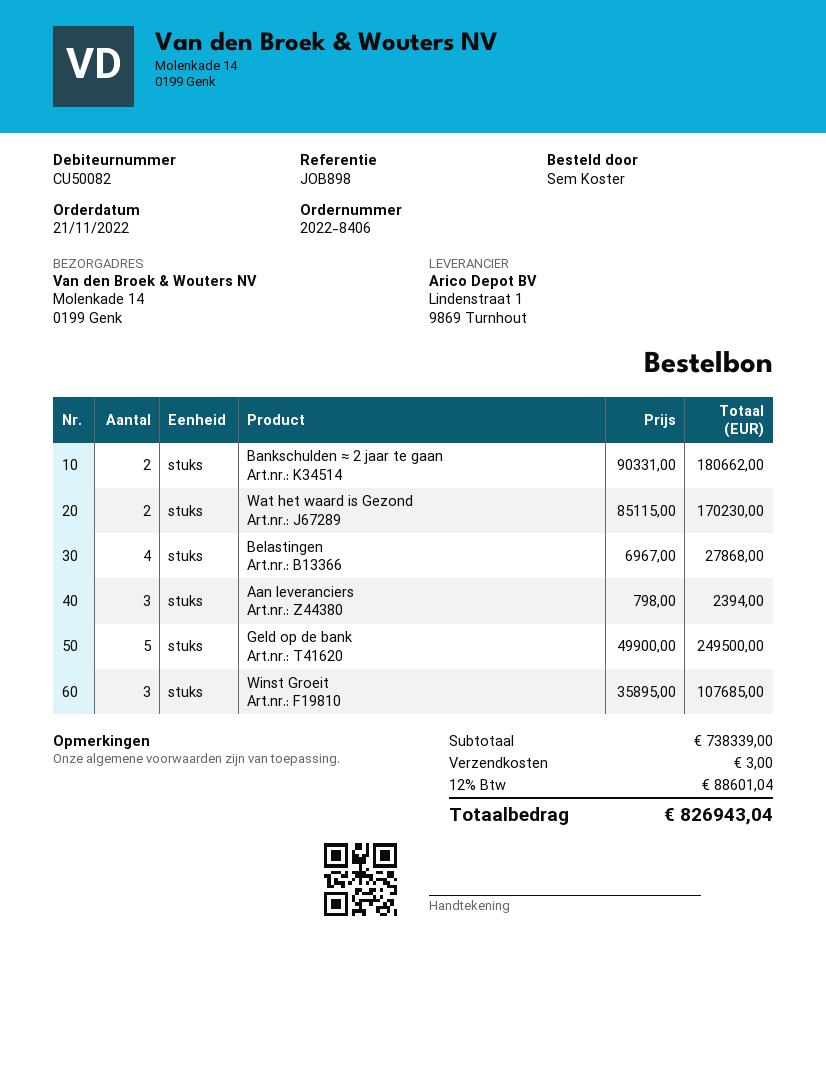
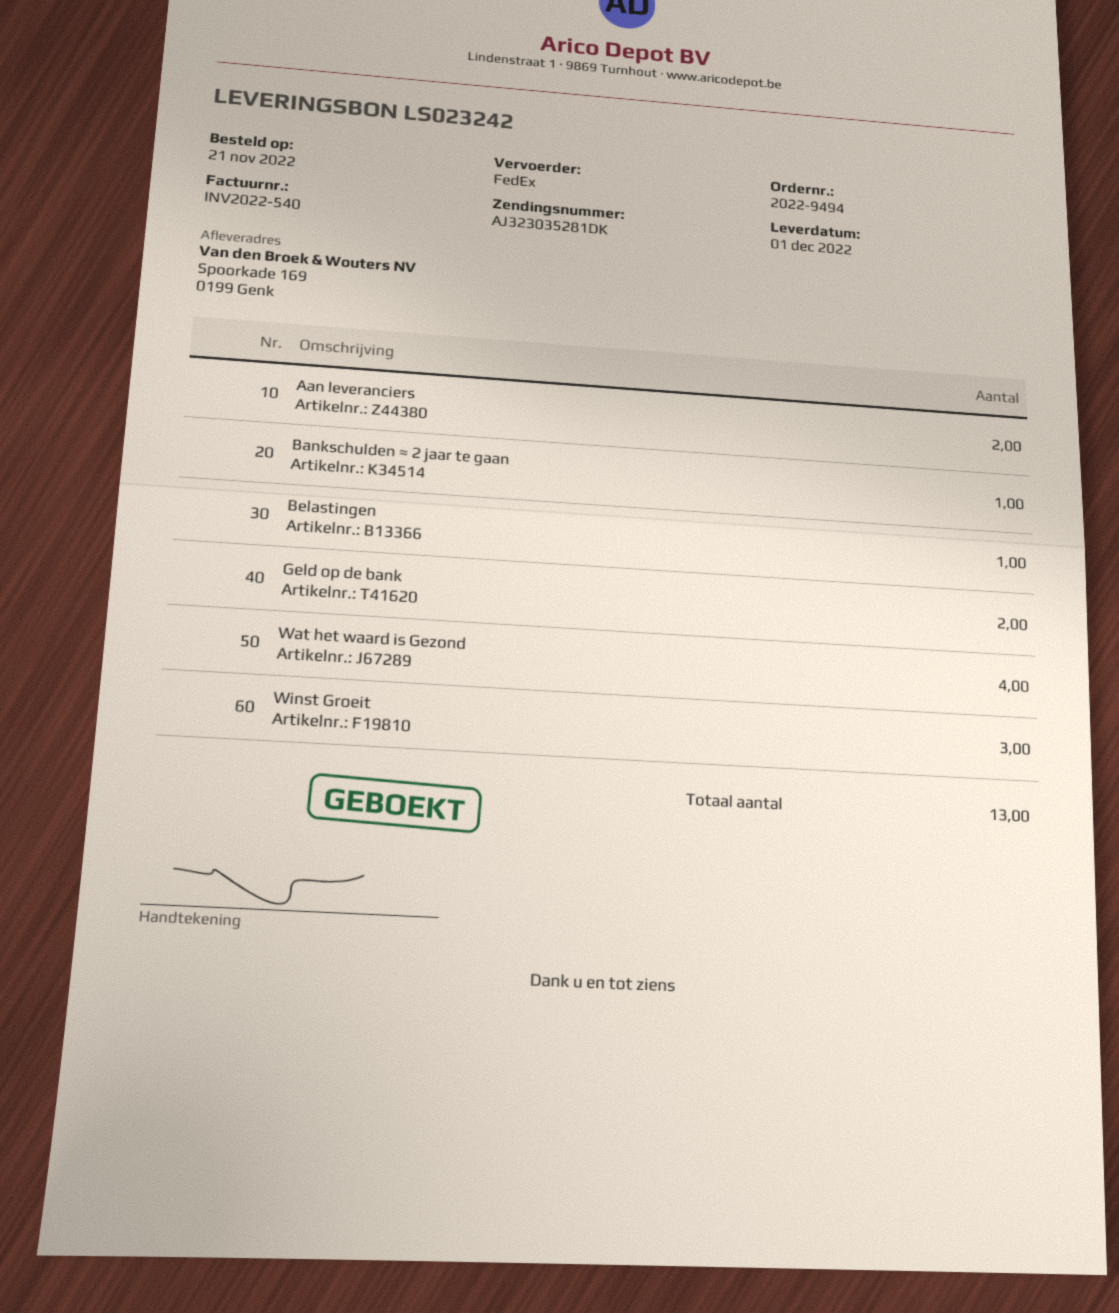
order number: 2022-8406 -> 2022-9494
ship to: Molenkade 14, 0199 Genk -> Spoorkade 169, 0199 Genk
Bankschulden ≈ 2 jaar te gaan: 2 -> 1
Wat het waard is Gezond: 2 -> 4
Belastingen: 4 -> 1
Aan leveranciers: 3 -> 2
Geld op de bank: 5 -> 2

